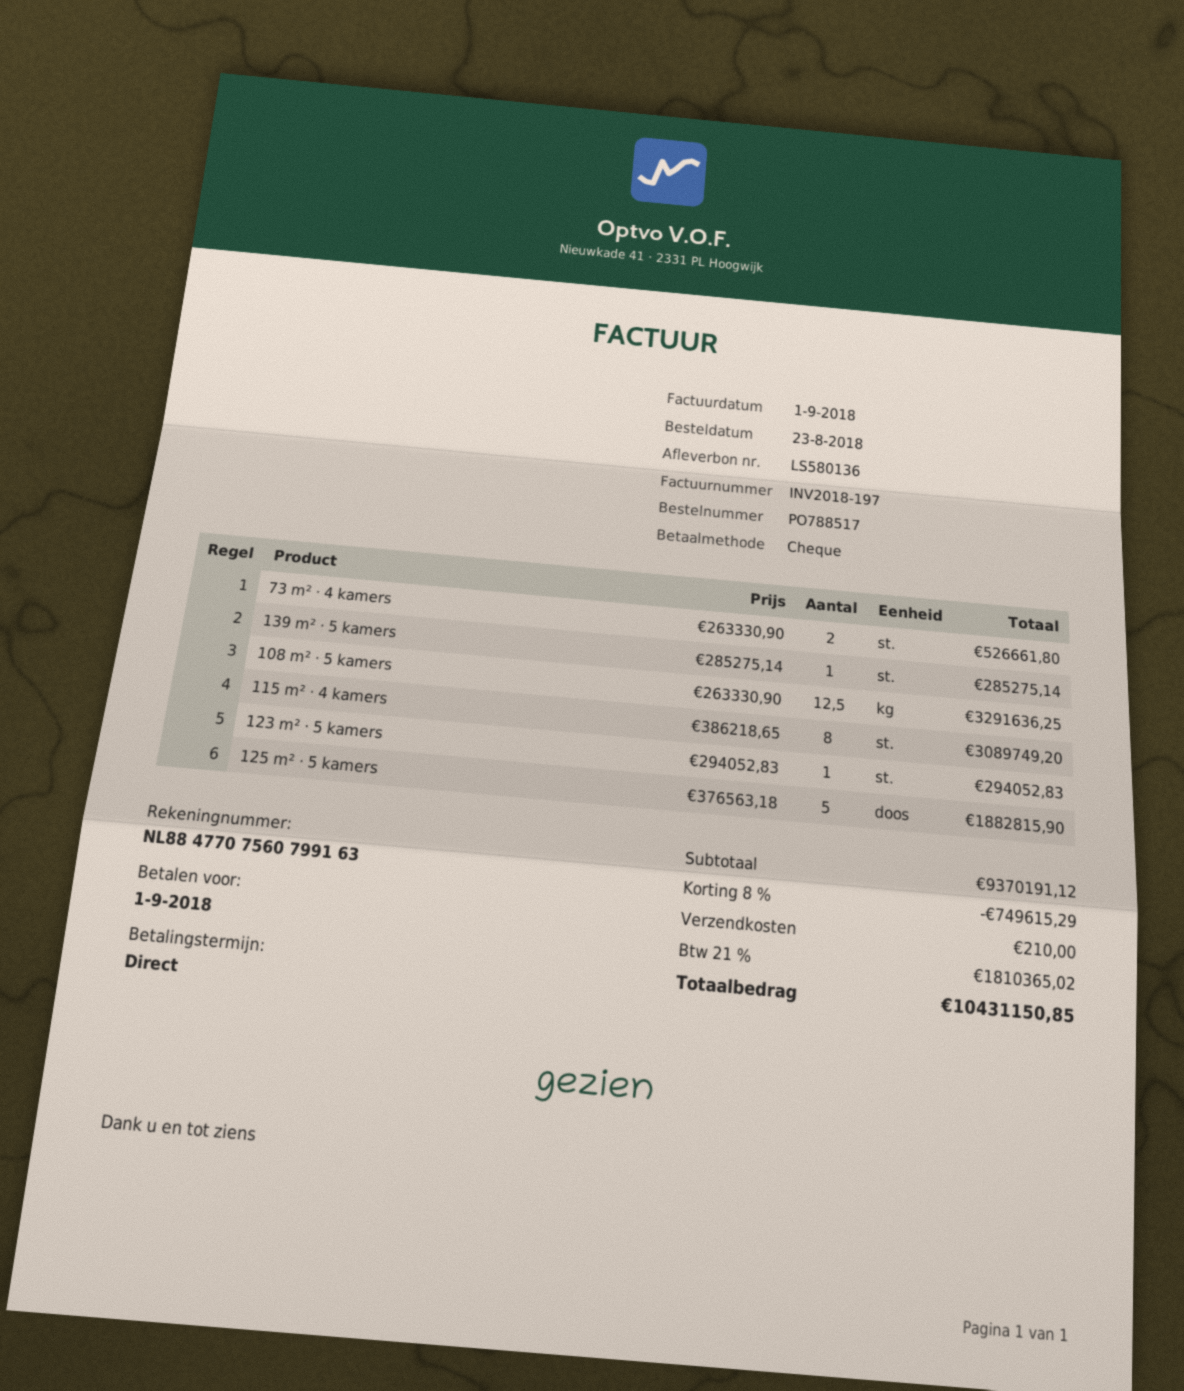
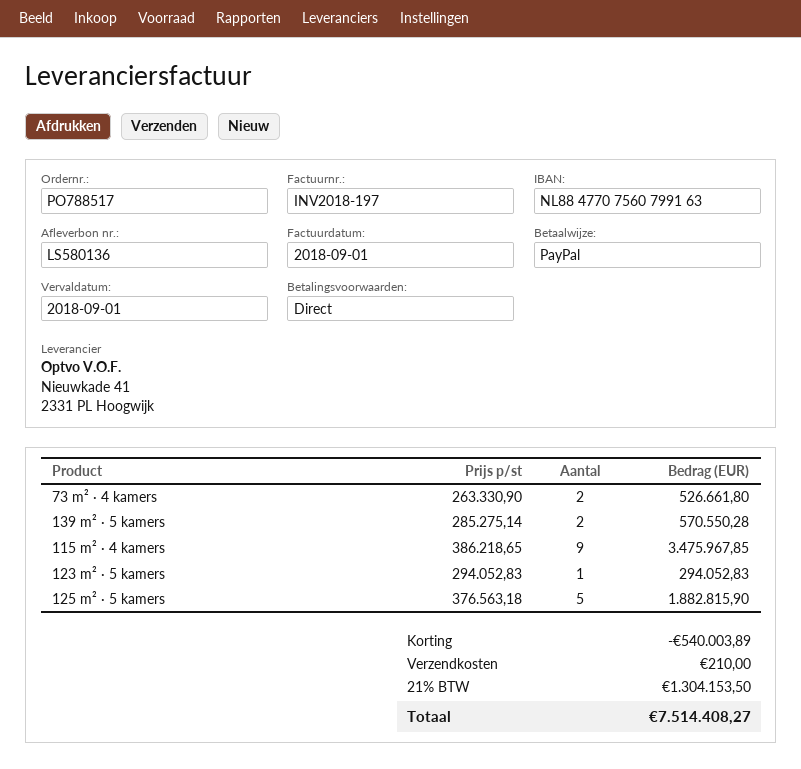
payment method: cheque -> PayPal
139 m² · 5 kamers: 1 x 285275.14 = 285275.14 -> 2 x 285275.14 = 570550.28
108 m² · 5 kamers: 12.5 x 263330.90 = 3291636.25 -> none
115 m² · 4 kamers: 8 x 386218.65 = 3089749.20 -> 9 x 386218.65 = 3475967.85
discount: 749615.29 -> 540003.89
tax: 21% = 1810365.02 -> 21% = 1304153.50
total: 10431150.85 -> 7514408.27

